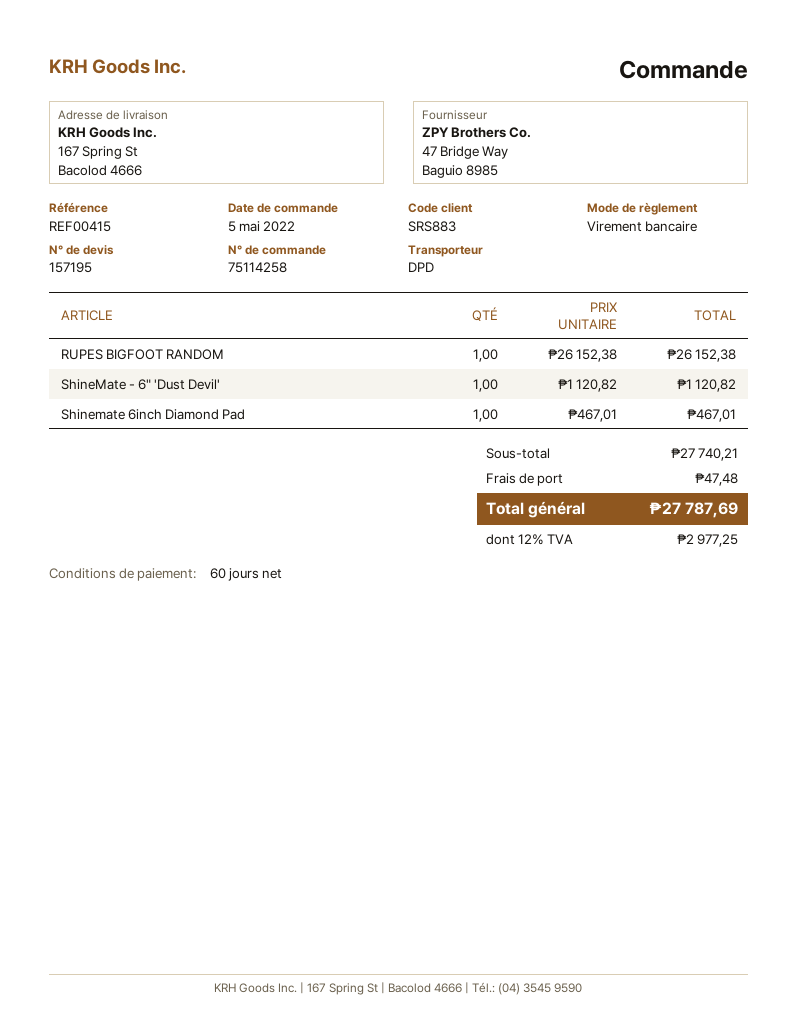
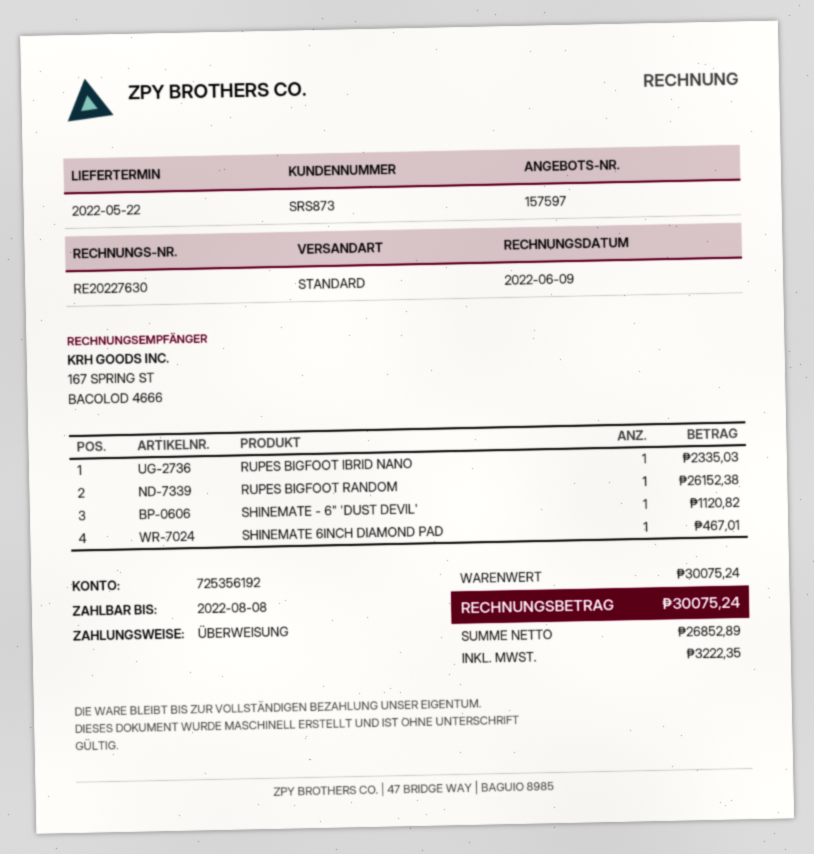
quote number: 157195 -> 157597
customer number: SRS883 -> SRS873
shipping method: DPD -> standard
RUPES BIGFOOT IBRID NANO: none -> 1 for 2335.03
subtotal: 27740.21 -> 30075.24
shipping: 47.48 -> none
tax: 2977.25 -> 3222.35
total: 27787.69 -> 30075.24

